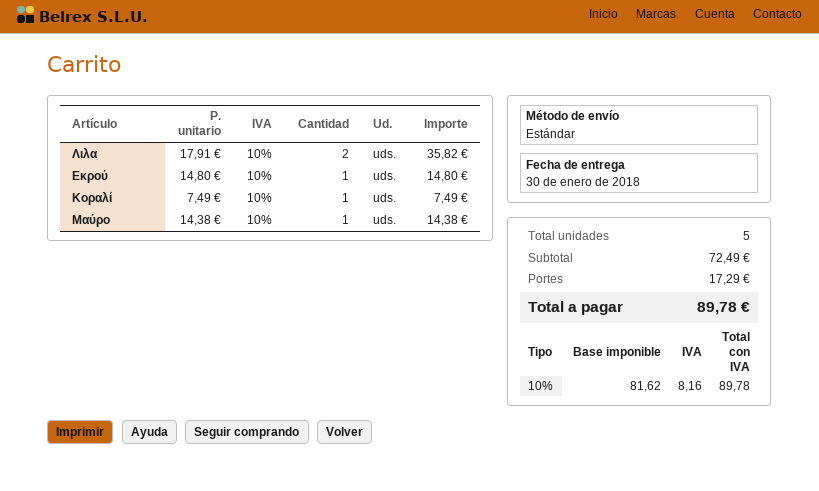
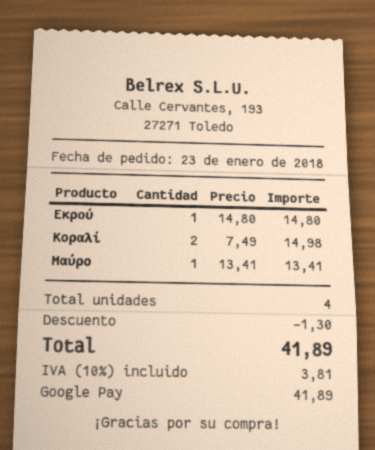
Λιλα: 2 x 17.91 = 35.82 -> none
Κοραλί: 1 x 7.49 = 7.49 -> 2 x 7.49 = 14.98
Μαύρο: 1 x 14.38 = 14.38 -> 1 x 13.41 = 13.41
total quantity: 5 -> 4
discount: none -> 1.30
shipping: 17.29 -> none
tax: 10% = 8.16 -> 10% = 3.81
total: 89.78 -> 41.89

